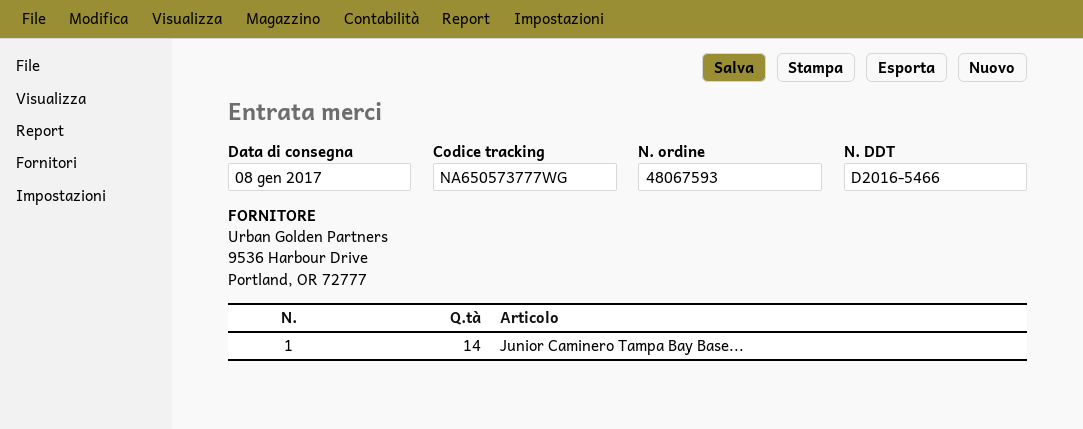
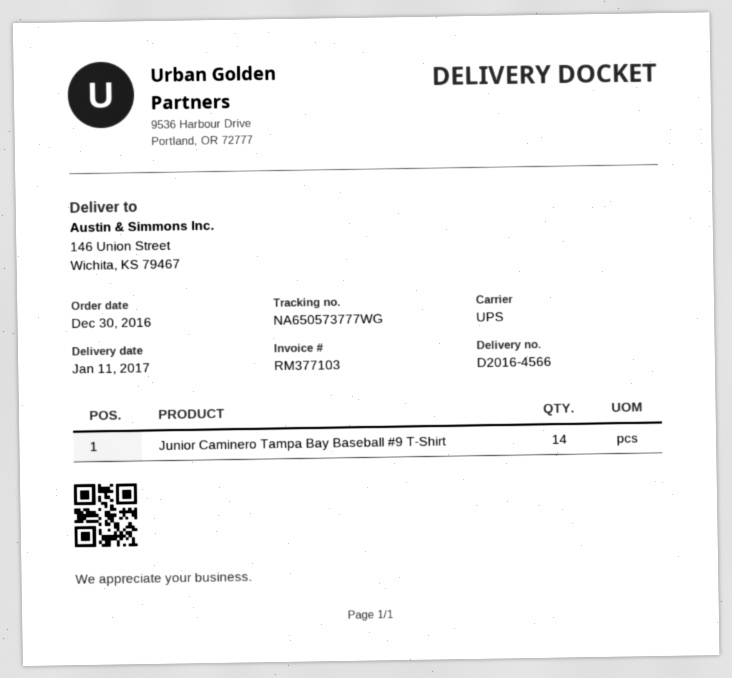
delivery note number: D2016-5466 -> D2016-4566
delivery date: 2017-01-08 -> 2017-01-11

